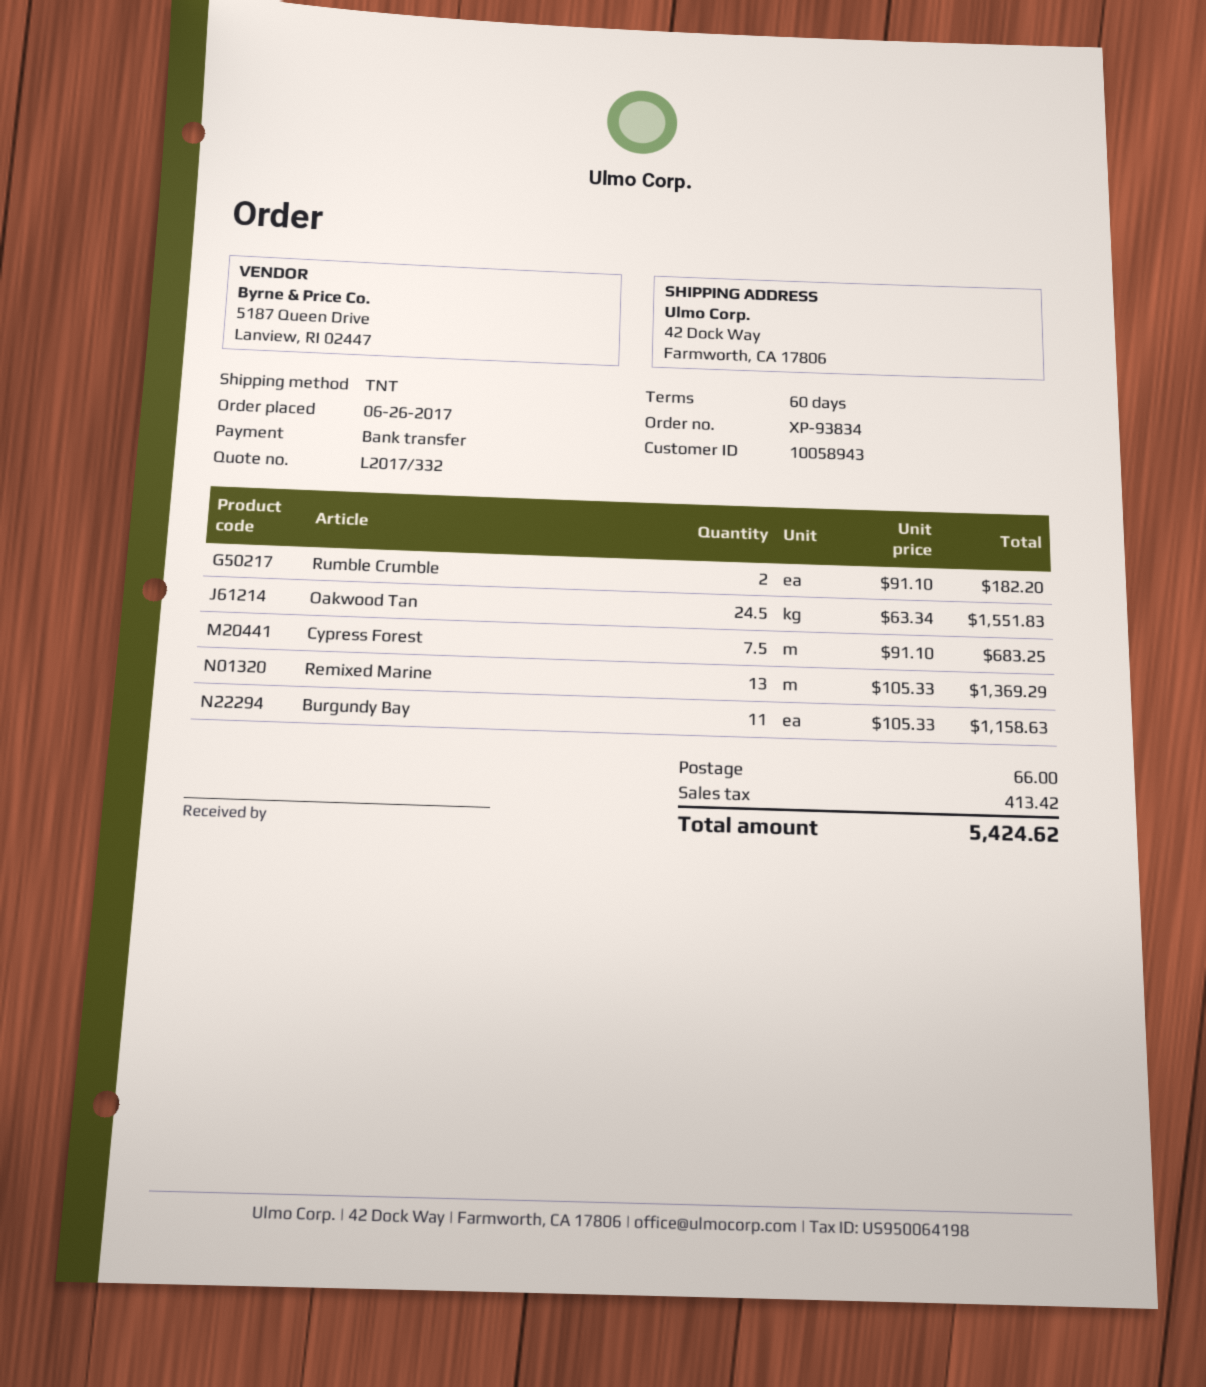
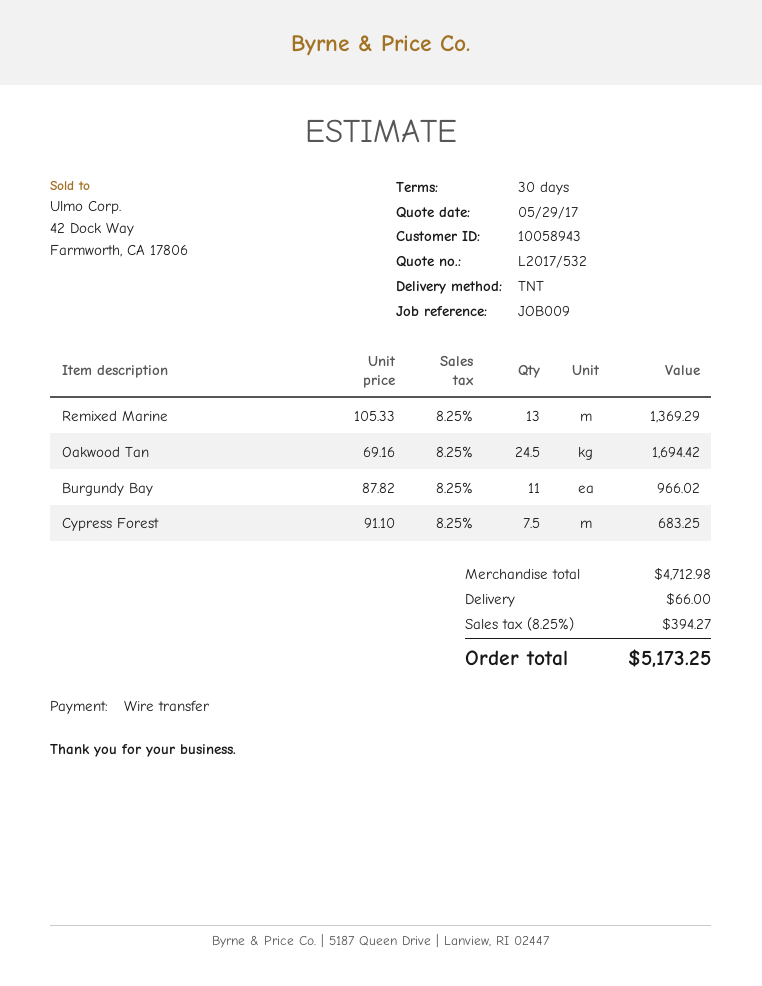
quote number: L2017/332 -> L2017/532
payment terms: 60 days -> 30 days
Rumble Crumble: 2 x 91.10 = 182.20 -> none
Oakwood Tan: 24.5 x 63.34 = 1551.83 -> 24.5 x 69.16 = 1694.42
Burgundy Bay: 11 x 105.33 = 1158.63 -> 11 x 87.82 = 966.02
tax: 413.42 -> 394.27
total: 5424.62 -> 5173.25

